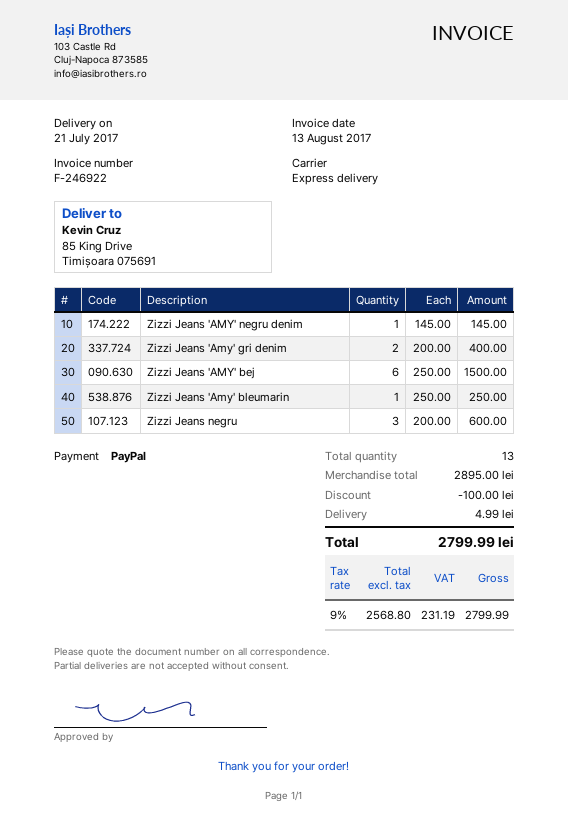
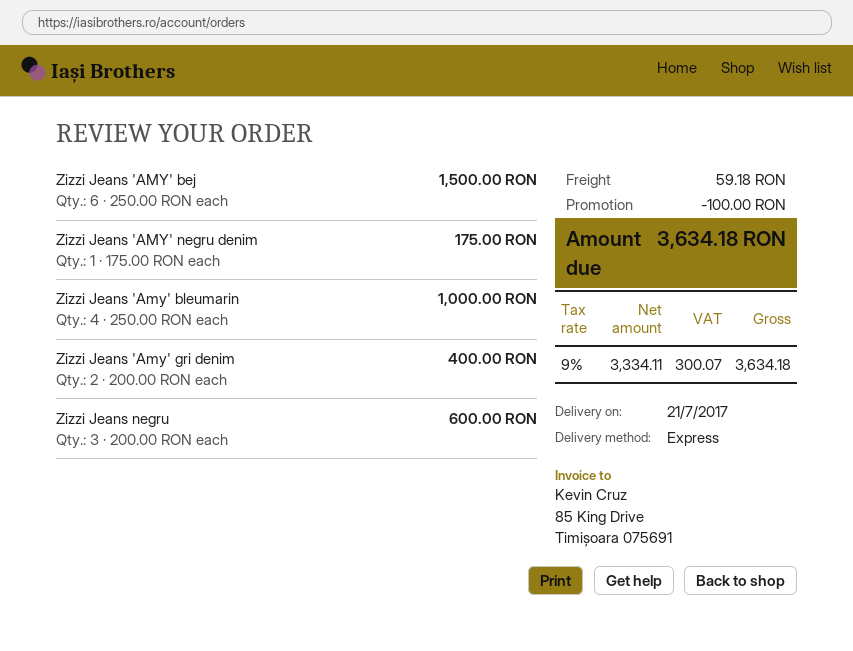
Zizzi Jeans 'AMY' negru denim: 1 x 145.00 = 145.00 -> 1 x 175.00 = 175.00
Zizzi Jeans 'Amy' bleumarin: 1 x 250.00 = 250.00 -> 4 x 250.00 = 1000.00
shipping: 4.99 -> 59.18
net: 2568.80 -> 3334.11
tax: 9% = 231.19 -> 9% = 300.07
total: 2799.99 -> 3634.18

